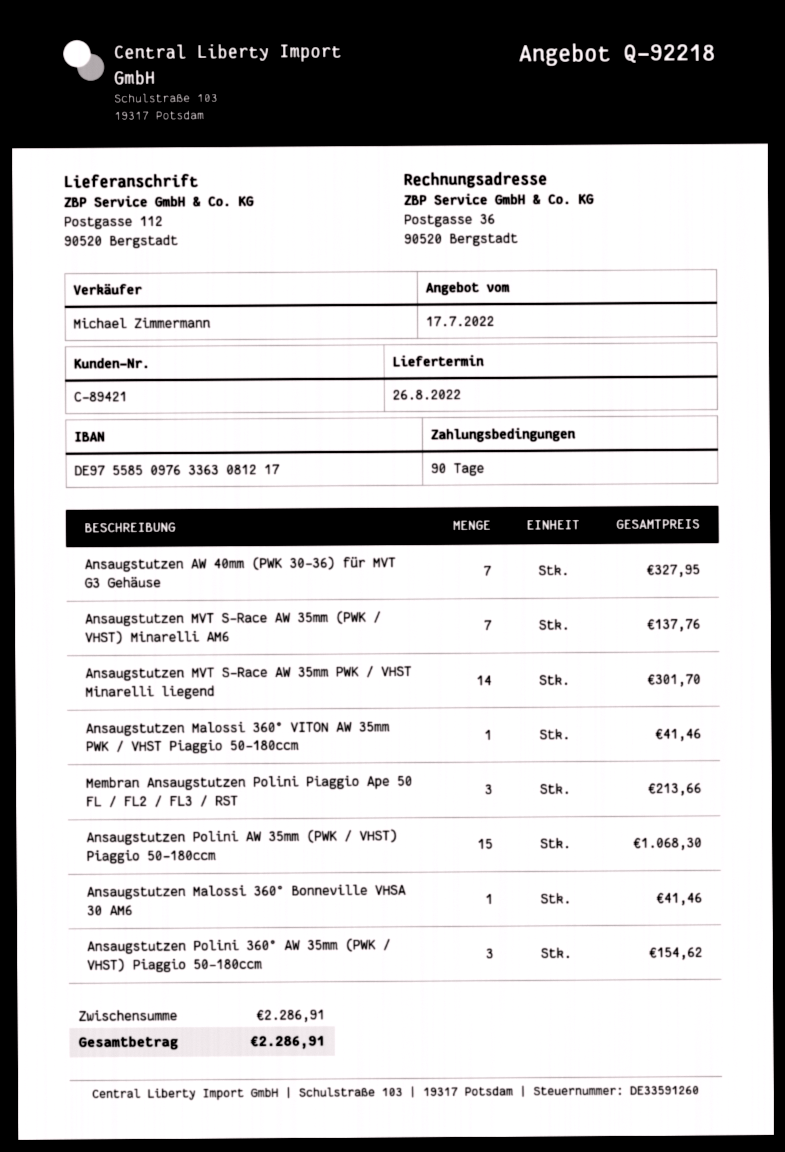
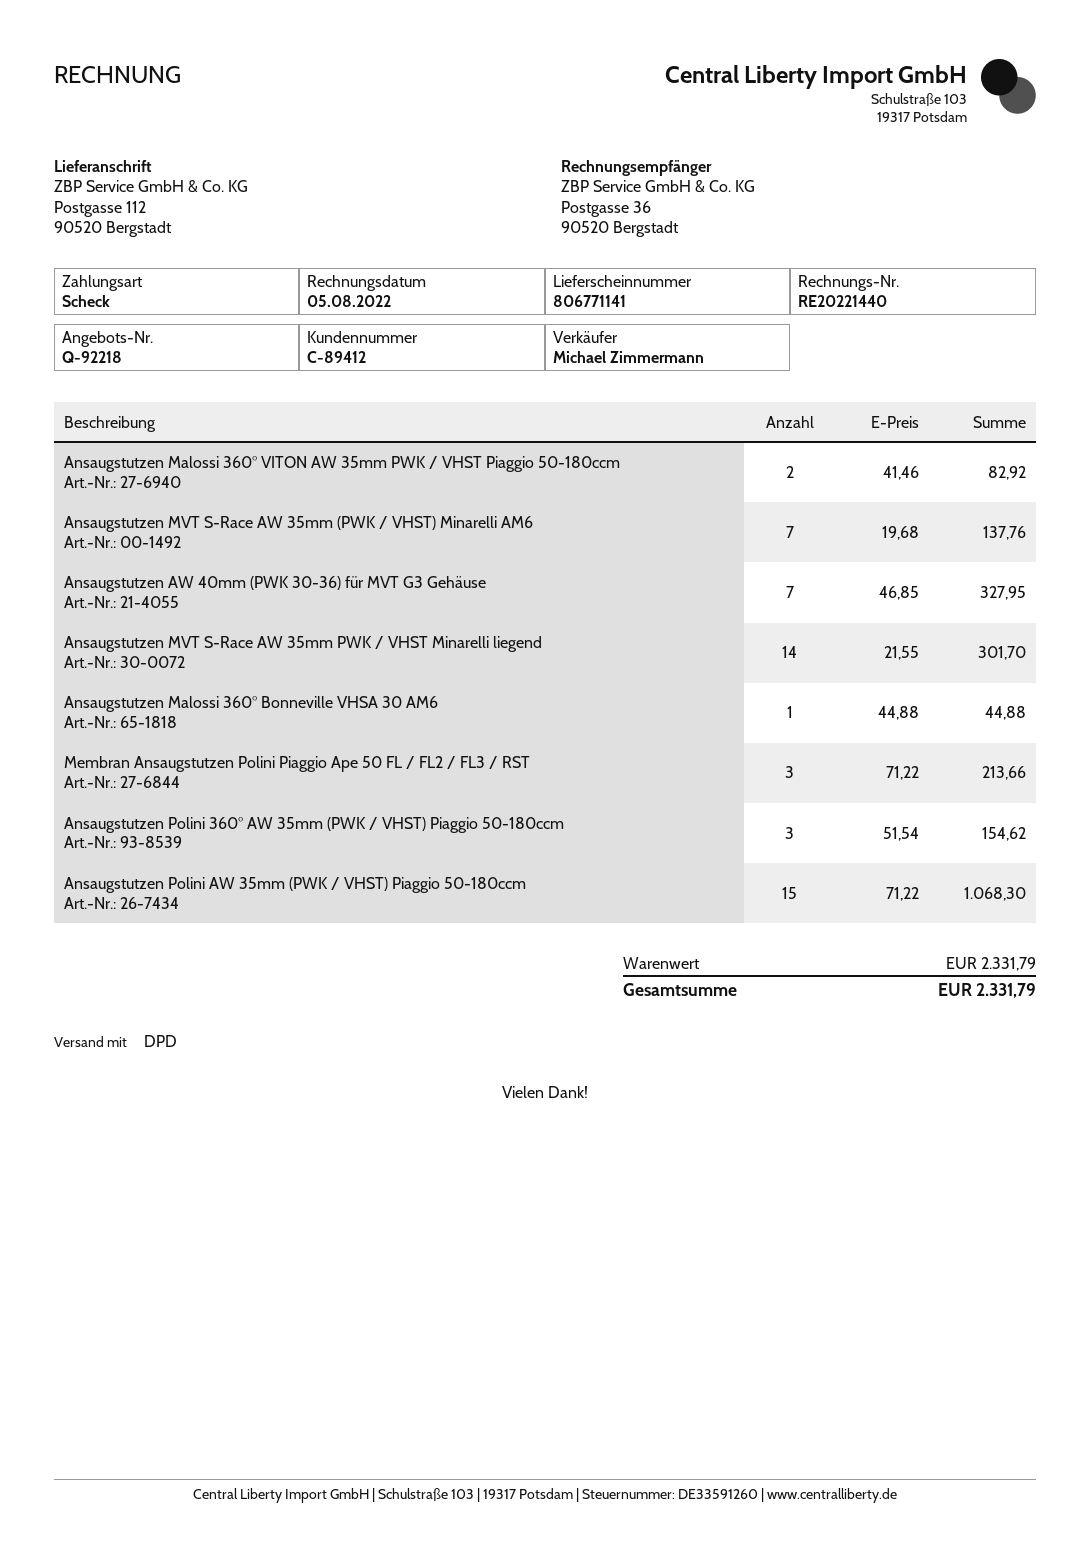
customer number: C-89421 -> C-89412
Ansaugstutzen Malossi 360° VITON AW 35mm PWK / VHST Piaggio 50-180ccm: 1 for 41.46 -> 2 for 82.92
Ansaugstutzen Malossi 360° Bonneville VHSA 30 AM6: 1 for 41.46 -> 1 for 44.88
subtotal: 2286.91 -> 2331.79
total: 2286.91 -> 2331.79

